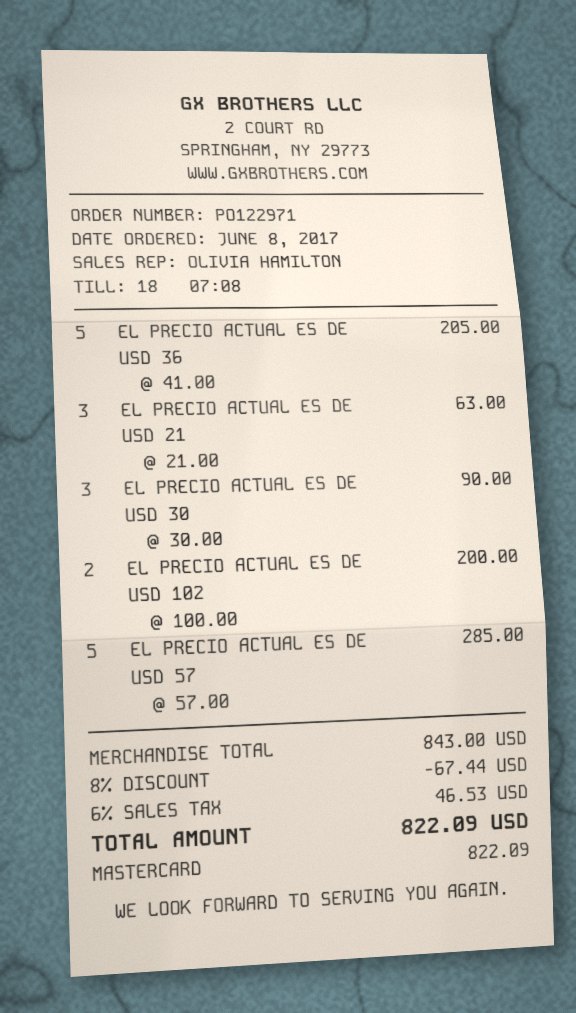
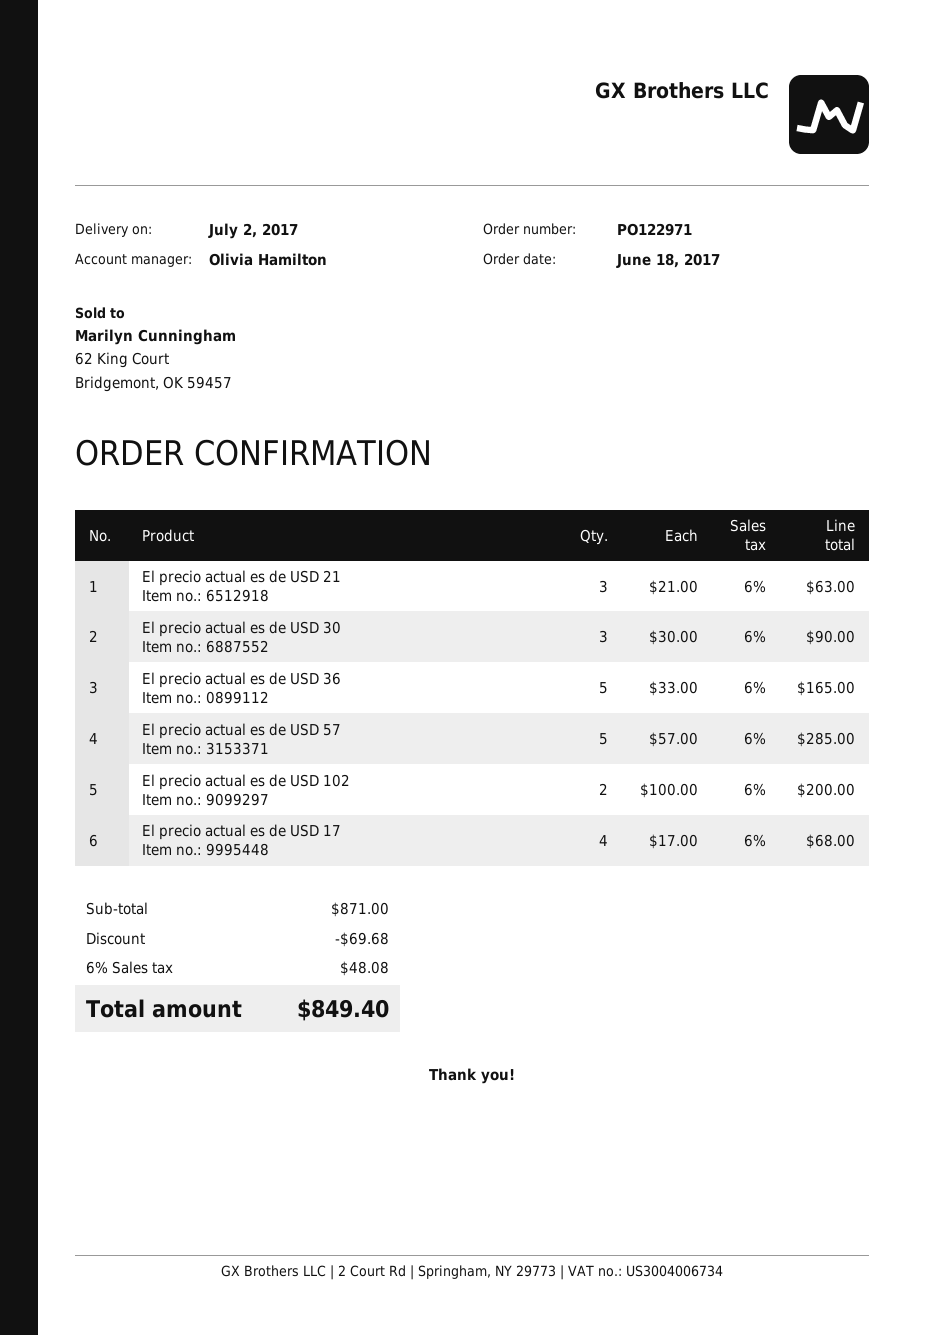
order date: 2017-06-08 -> 2017-06-18
EL PRECIO ACTUAL ES DE USD 36: 5 x 41.00 = 205.00 -> 5 x 33.00 = 165.00
El precio actual es de USD 17: none -> 4 x 17.00 = 68.00
subtotal: 843.00 -> 871.00
discount: 67.44 -> 69.68
tax: 6% = 46.53 -> 6% = 48.08
total: 822.09 -> 849.40

